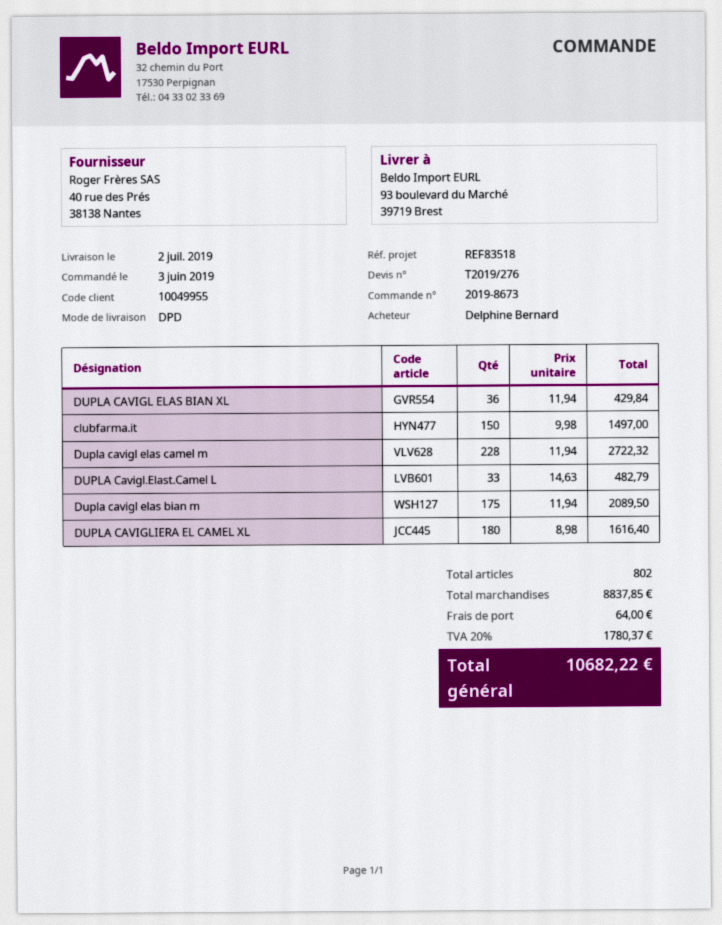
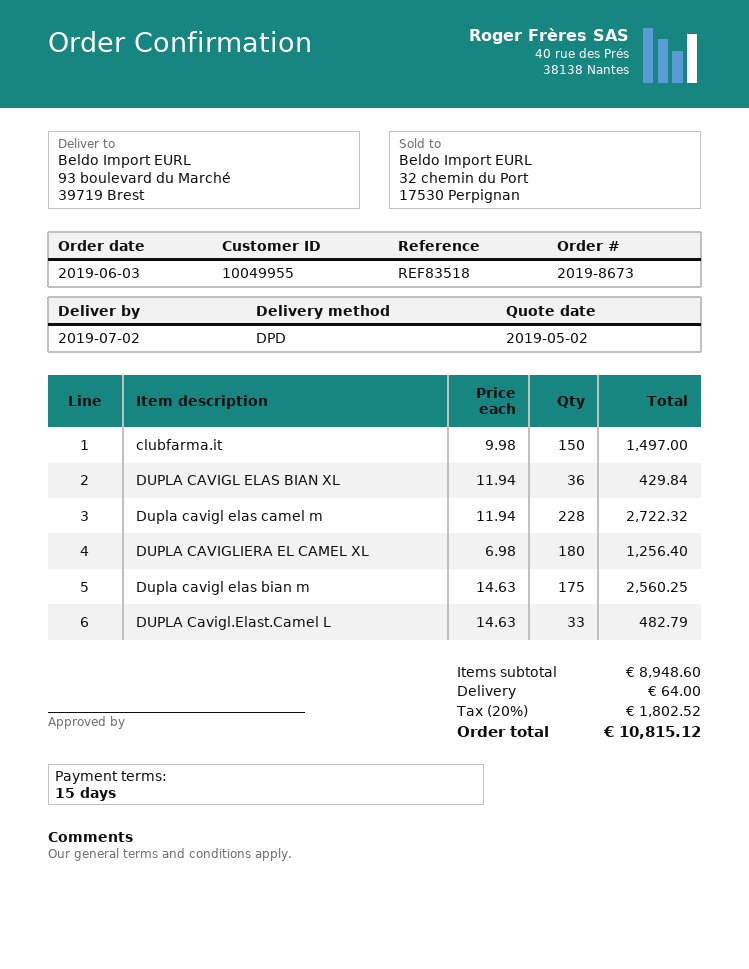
Dupla cavigl elas bian m: 175 x 11.94 = 2089.50 -> 175 x 14.63 = 2560.25
DUPLA CAVIGLIERA EL CAMEL XL: 180 x 8.98 = 1616.40 -> 180 x 6.98 = 1256.40
subtotal: 8837.85 -> 8948.60
tax: 20% = 1780.37 -> 20% = 1802.52
total: 10682.22 -> 10815.12

